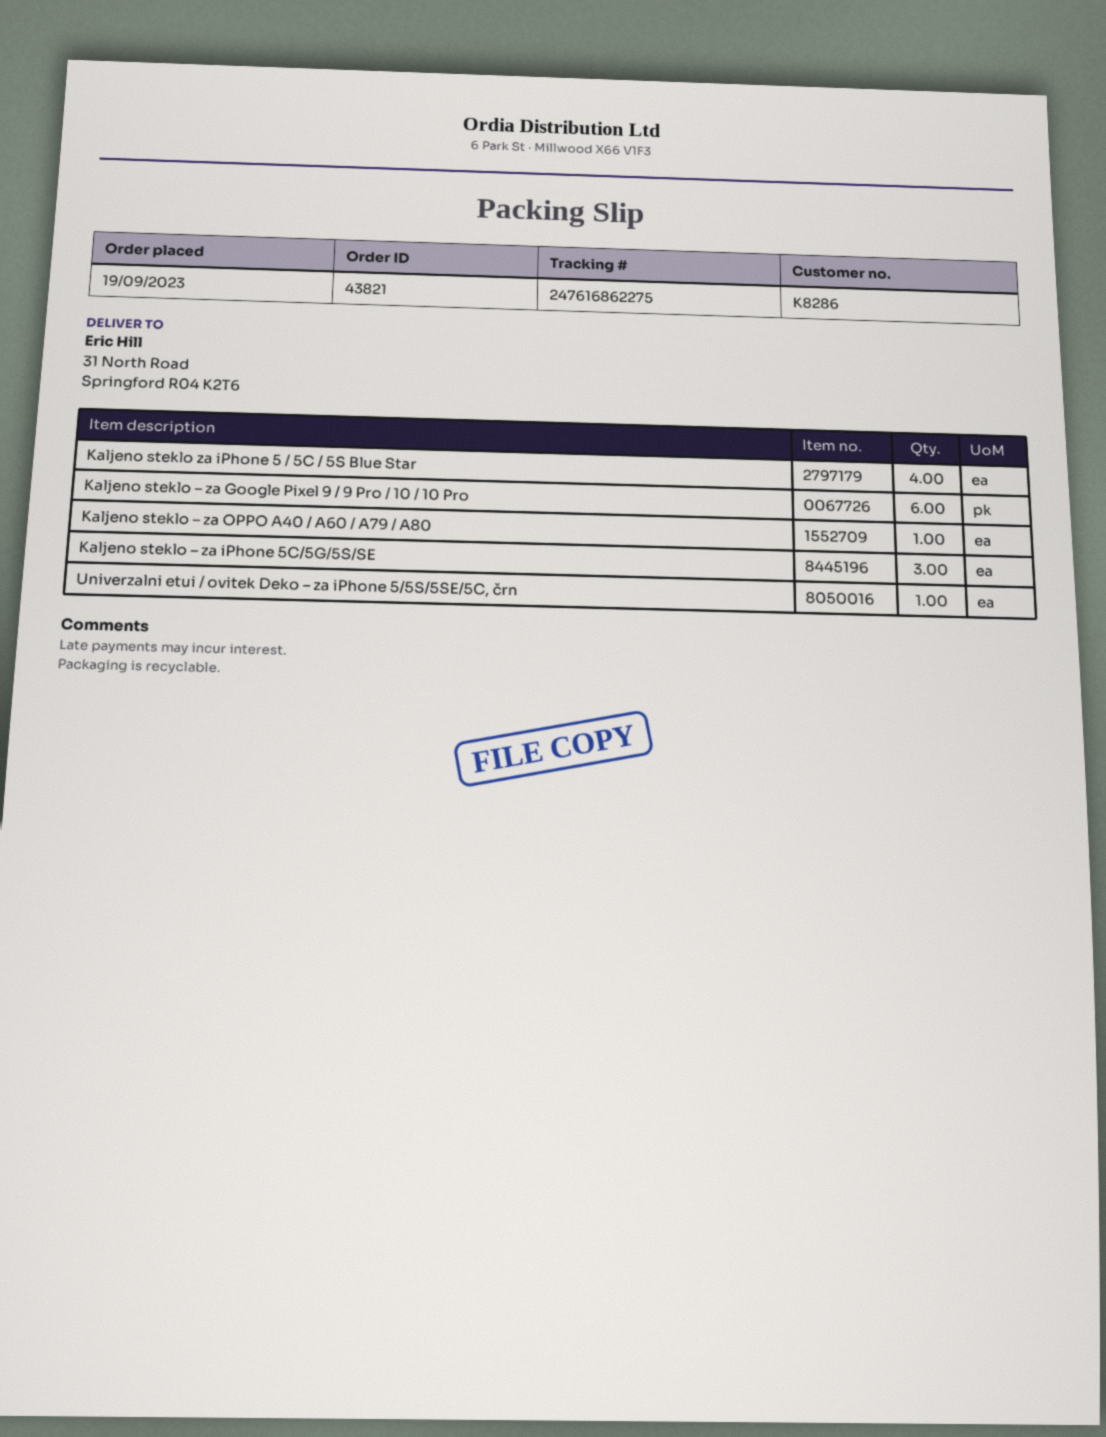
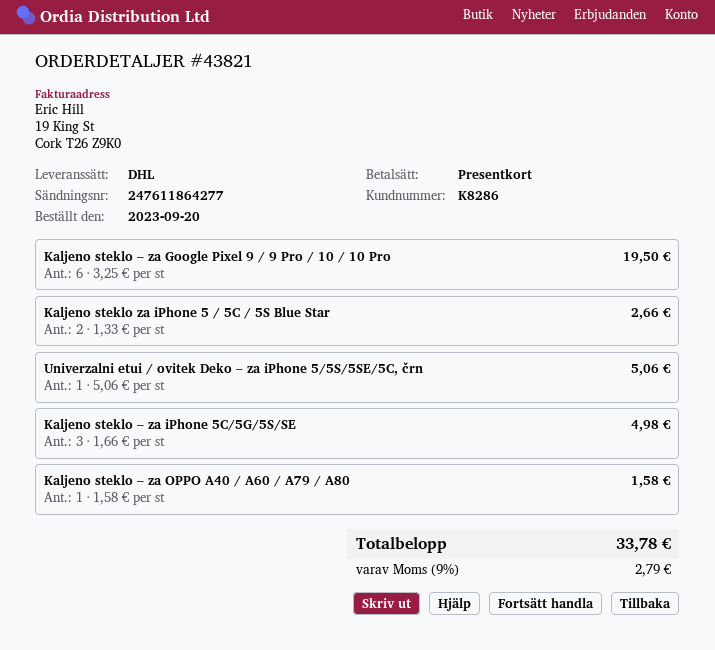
order date: 2023-09-19 -> 2023-09-20
tracking number: 247616862275 -> 247611864277
Kaljeno steklo za iPhone 5 / 5C / 5S Blue Star: 4 -> 2

